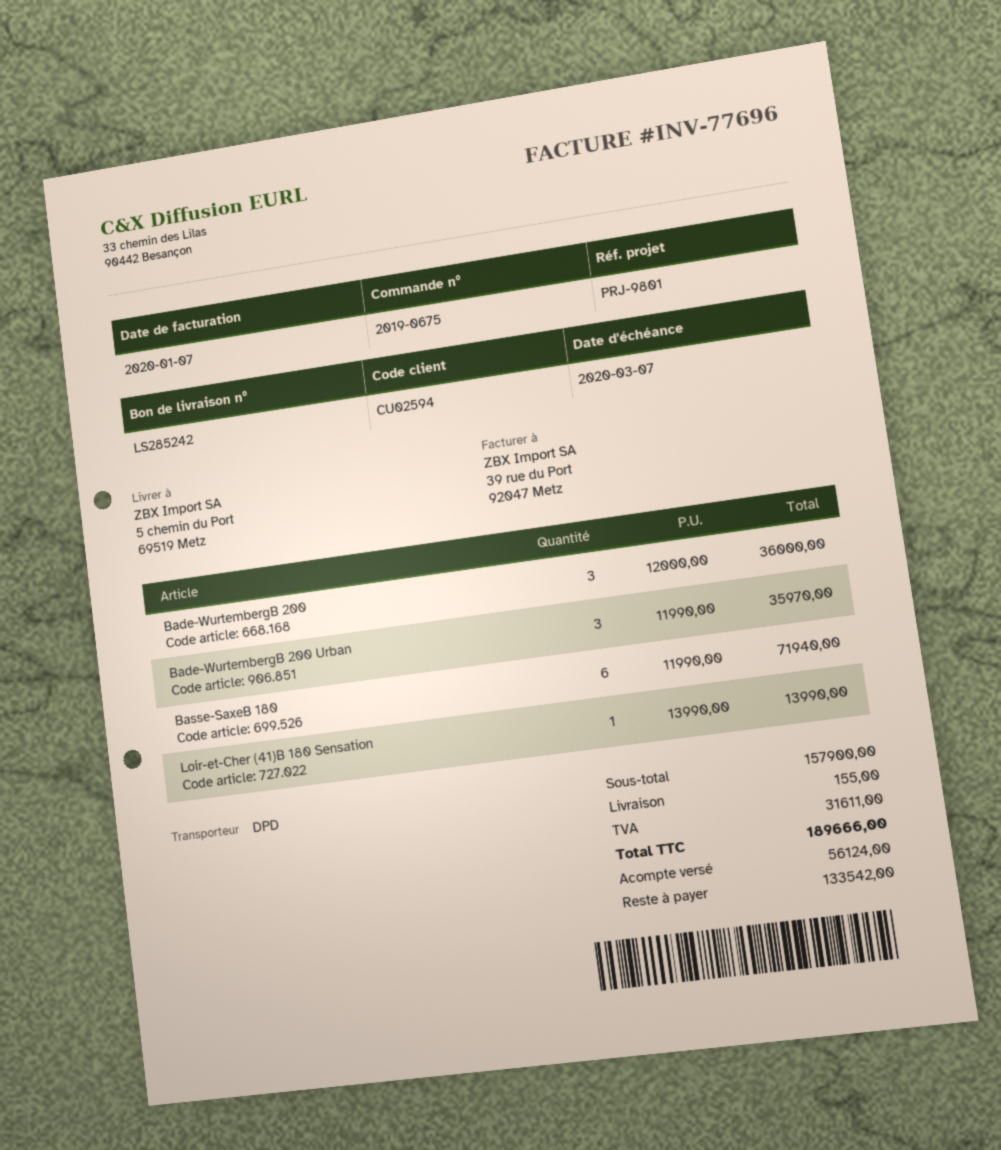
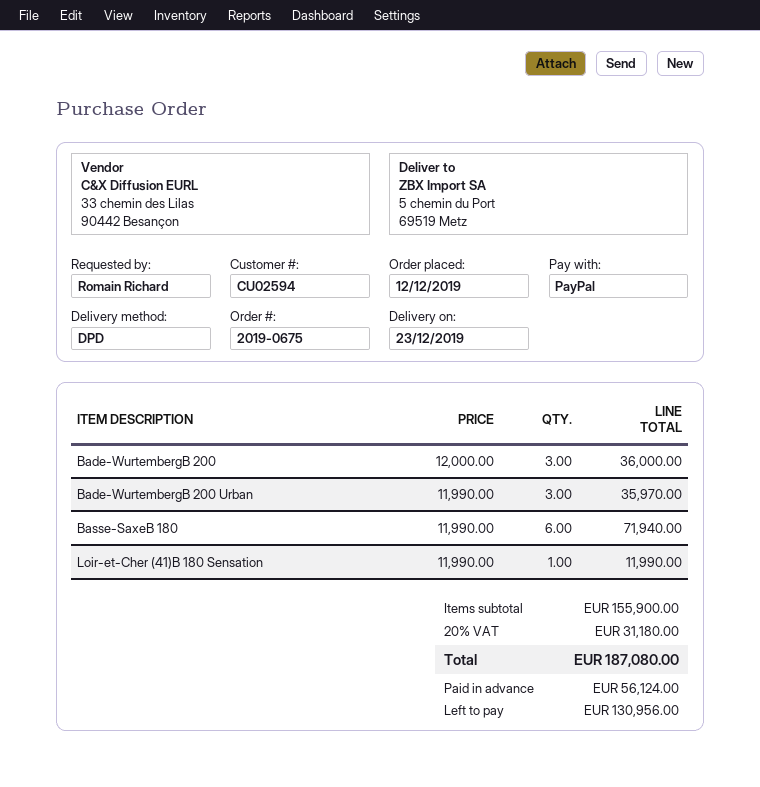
Loir-et-Cher (41)B 180 Sensation: 1 x 13990.00 = 13990.00 -> 1 x 11990.00 = 11990.00
subtotal: 157900.00 -> 155900.00
shipping: 155.00 -> none
tax: 31611.00 -> 31180.00
total: 189666.00 -> 187080.00
balance: 133542.00 -> 130956.00

